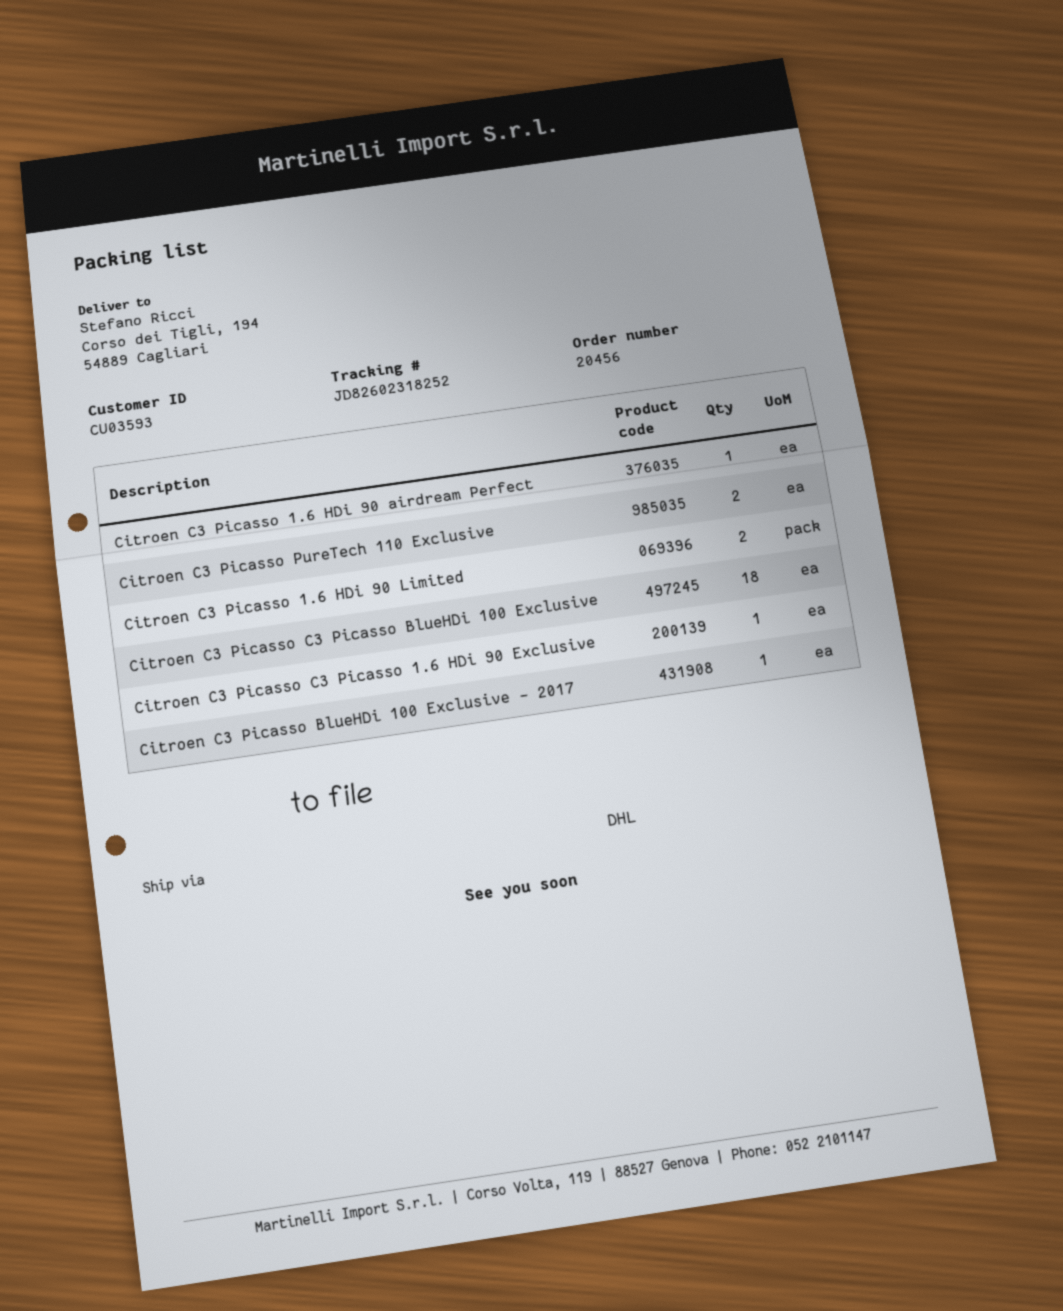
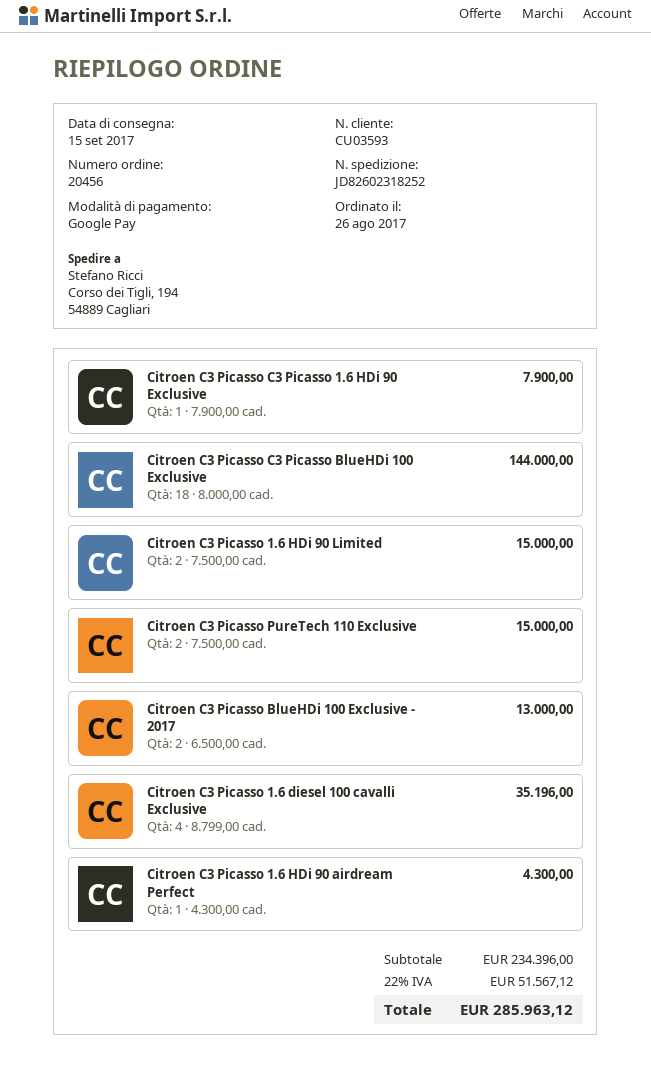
Citroen C3 Picasso BlueHDi 100 Exclusive - 2017: 1 -> 2
Citroen C3 Picasso 1.6 diesel 100 cavalli Exclusive: none -> 4

